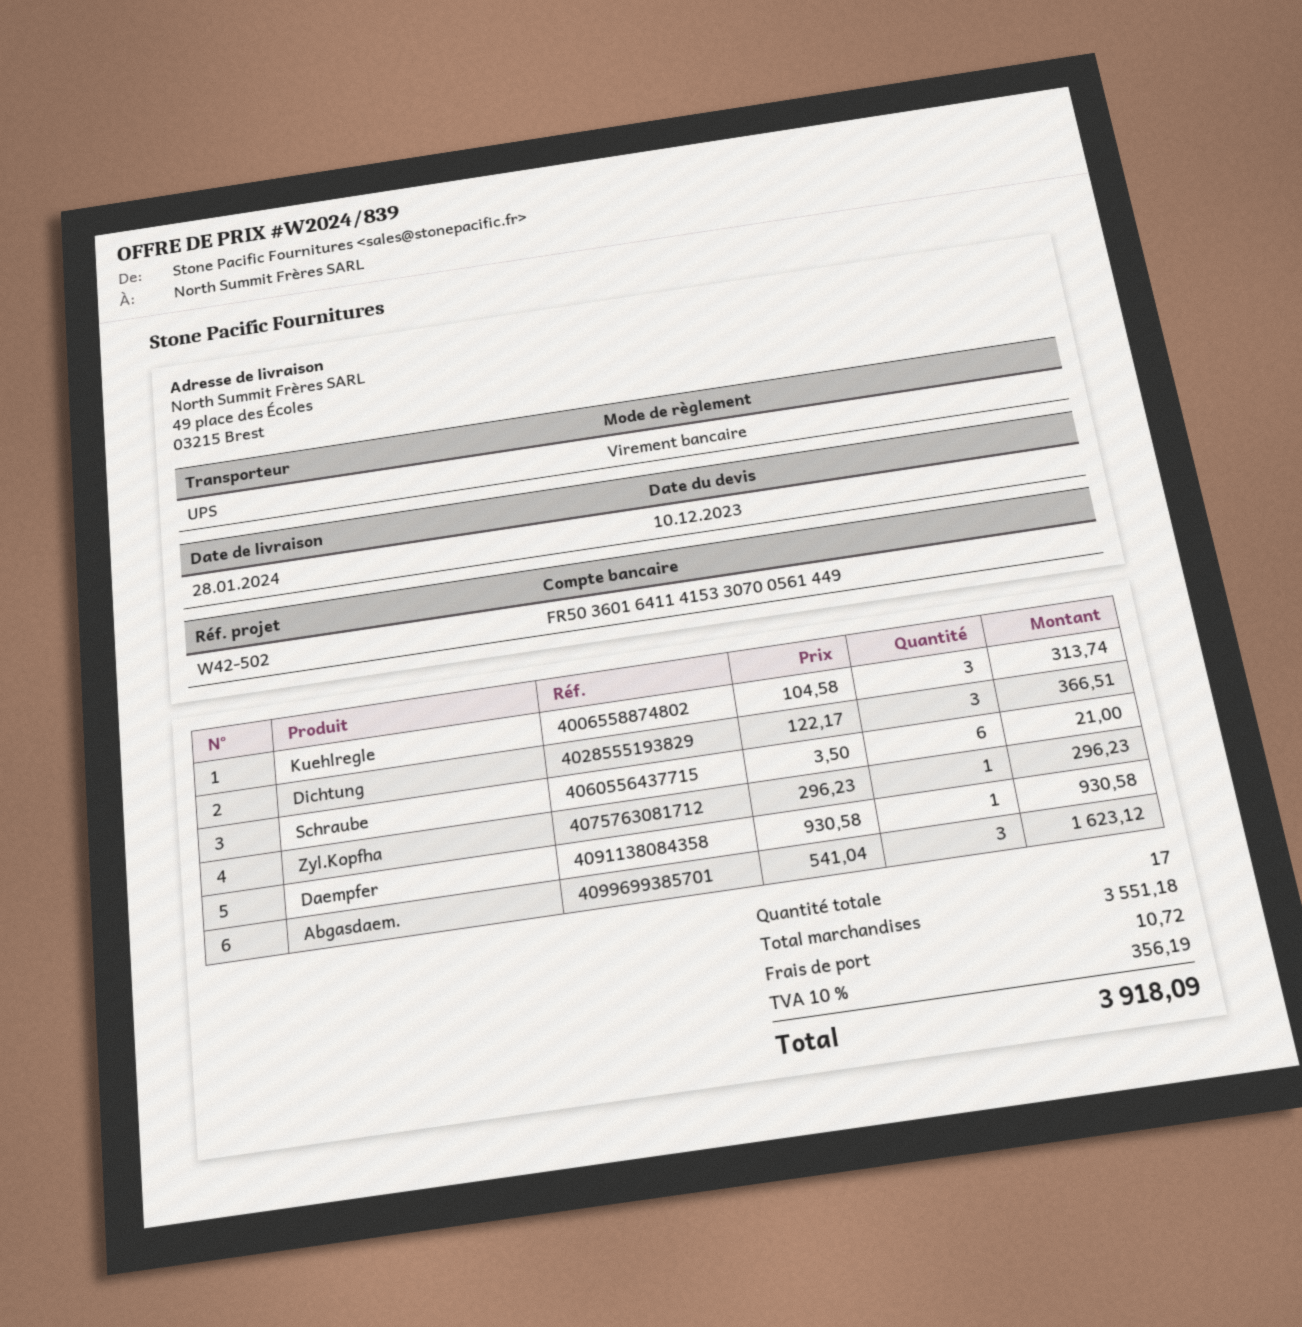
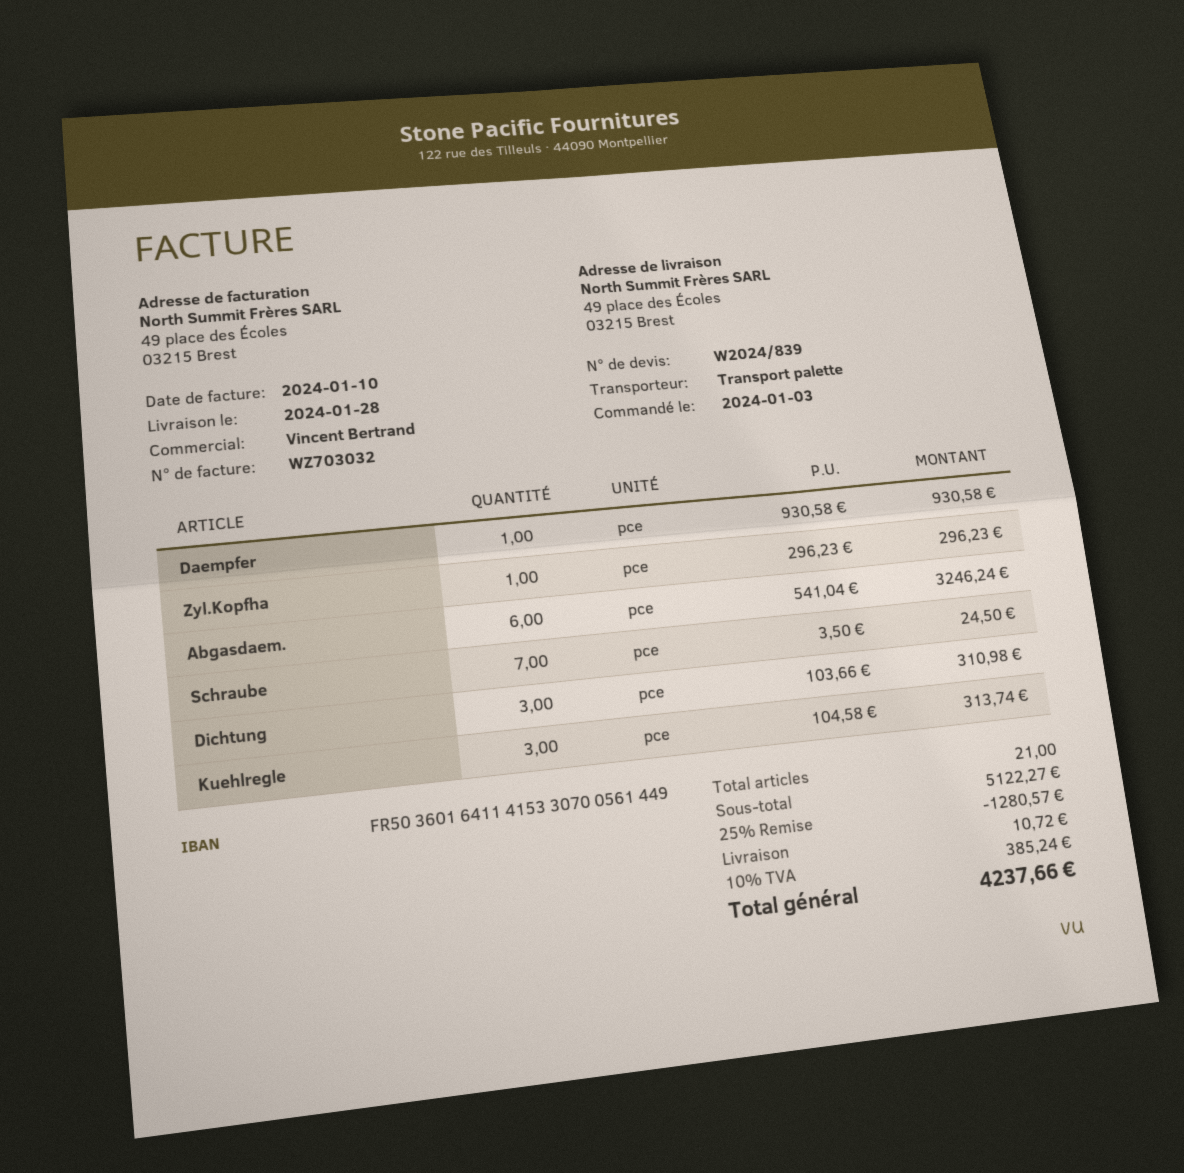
shipping method: UPS -> pallet freight
Dichtung: 3 x 122.17 = 366.51 -> 3 x 103.66 = 310.98
Schraube: 6 x 3.50 = 21.00 -> 7 x 3.50 = 24.50
Abgasdaem.: 3 x 541.04 = 1623.12 -> 6 x 541.04 = 3246.24
total quantity: 17 -> 21
subtotal: 3551.18 -> 5122.27
discount: none -> 25% = 1280.57
tax: 10% = 356.19 -> 10% = 385.24
total: 3918.09 -> 4237.66

